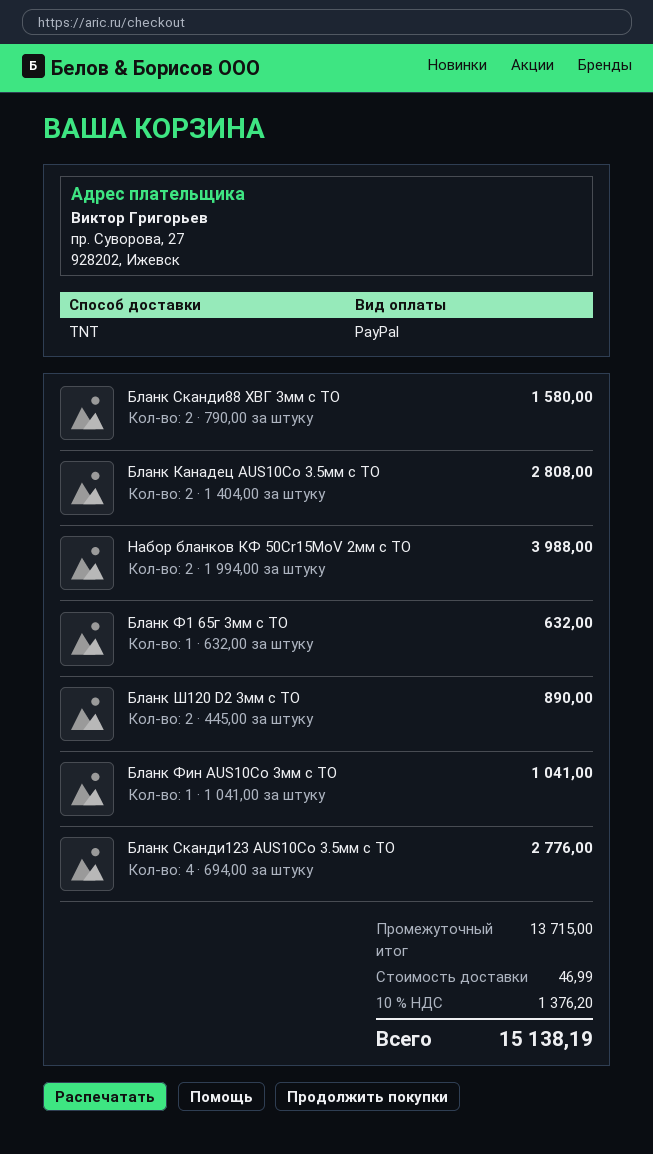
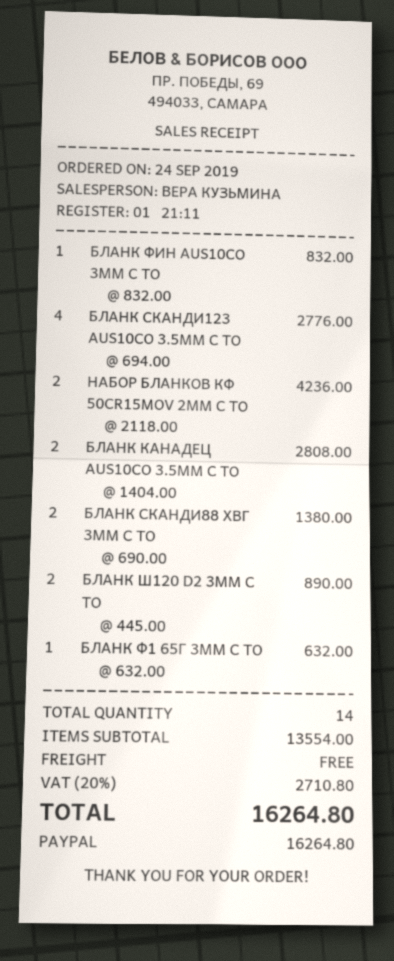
Бланк Сканди88 ХВГ 3мм с ТО: 2 x 790.00 = 1580.00 -> 2 x 690.00 = 1380.00
Набор бланков КФ 50Cr15MoV 2мм с ТО: 2 x 1994.00 = 3988.00 -> 2 x 2118.00 = 4236.00
Бланк Фин AUS10Co 3мм с ТО: 1 x 1041.00 = 1041.00 -> 1 x 832.00 = 832.00
subtotal: 13715.00 -> 13554.00
shipping: 46.99 -> 0.00
tax: 10% = 1376.20 -> 20% = 2710.80
total: 15138.19 -> 16264.80

